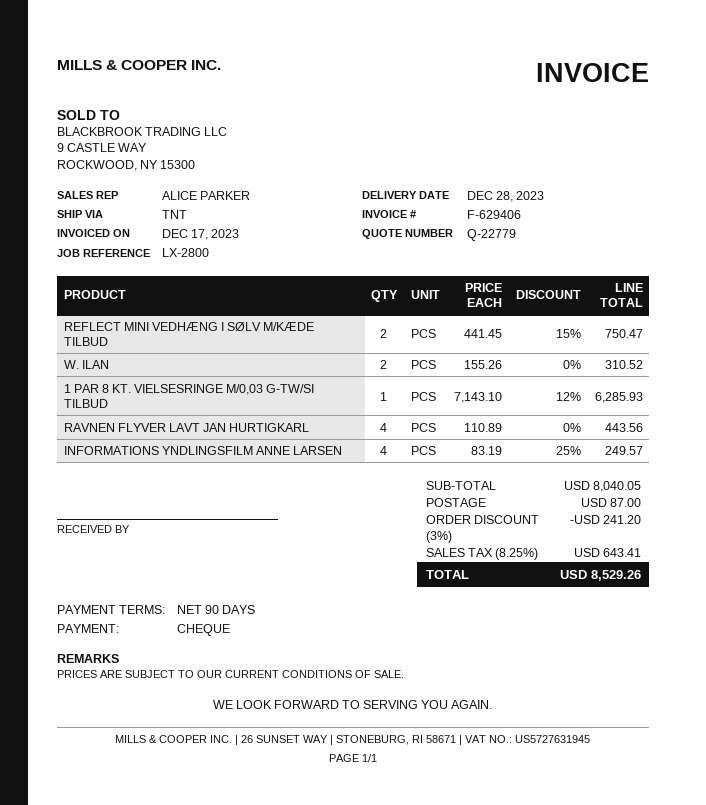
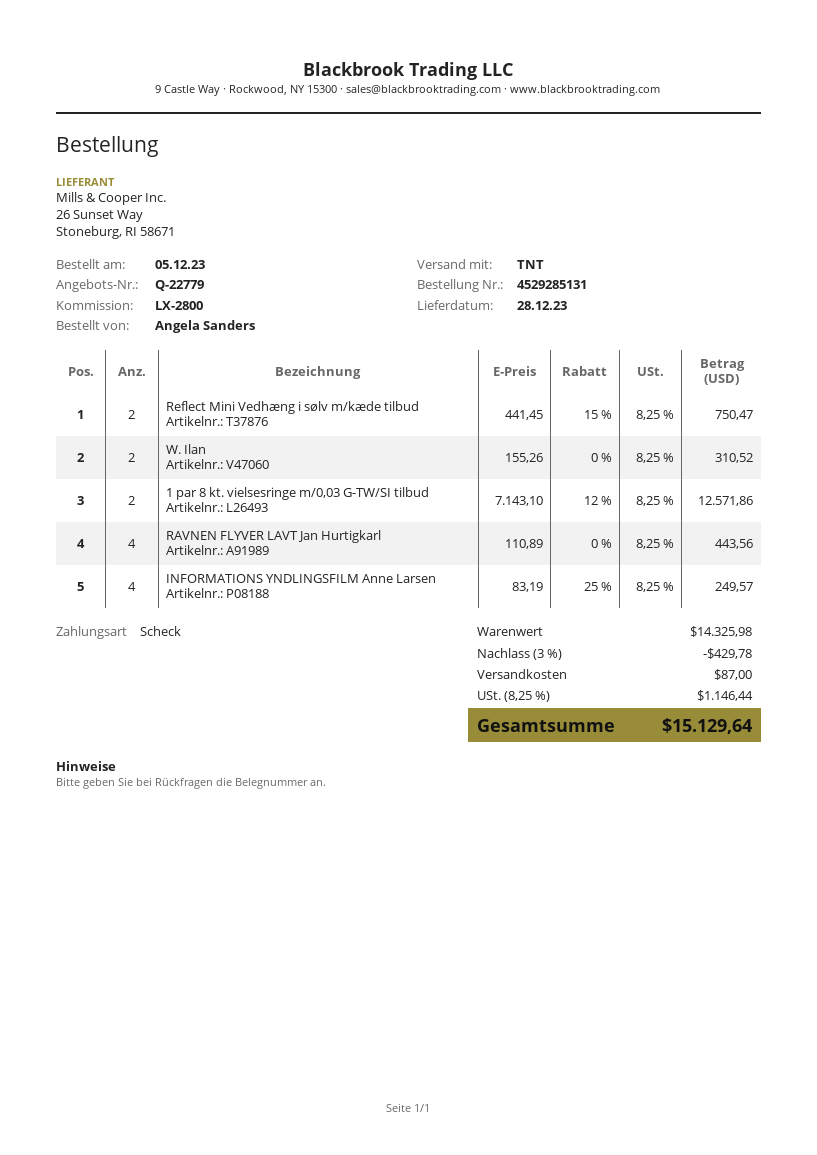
1 PAR 8 KT. VIELSESRINGE M/0,03 G-TW/SI TILBUD: 1 x 7143.10 - 12% = 6285.93 -> 2 x 7143.10 - 12% = 12571.86
subtotal: 8040.05 -> 14325.98
discount: 3% = 241.20 -> 3% = 429.78
tax: 8.25% = 643.41 -> 8.25% = 1146.44
total: 8529.26 -> 15129.64

